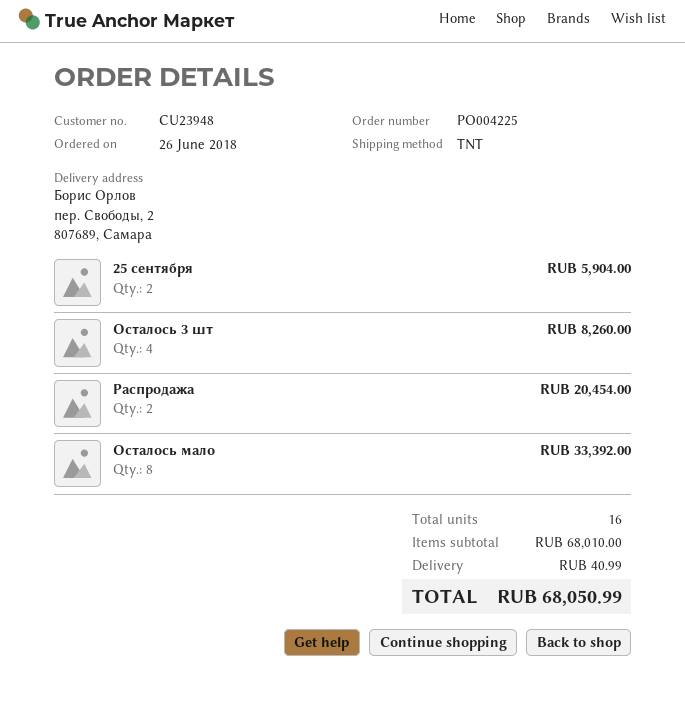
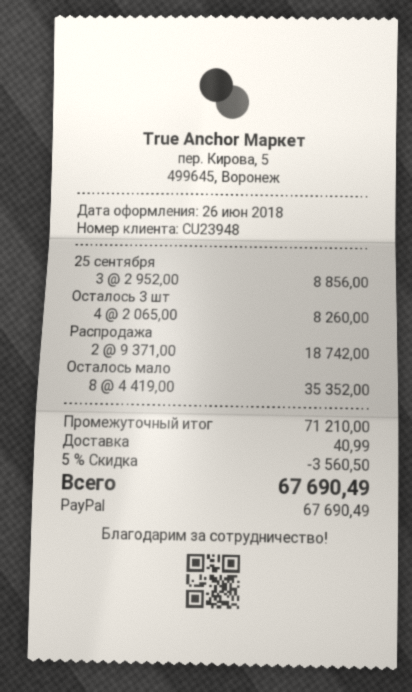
25 сентября: 2 for 5904.00 -> 3 for 8856.00
Распродажа: 2 for 20454.00 -> 2 for 18742.00
Осталось мало: 8 for 33392.00 -> 8 for 35352.00
subtotal: 68010.00 -> 71210.00
discount: none -> 5% = 3560.50
total: 68050.99 -> 67690.49

